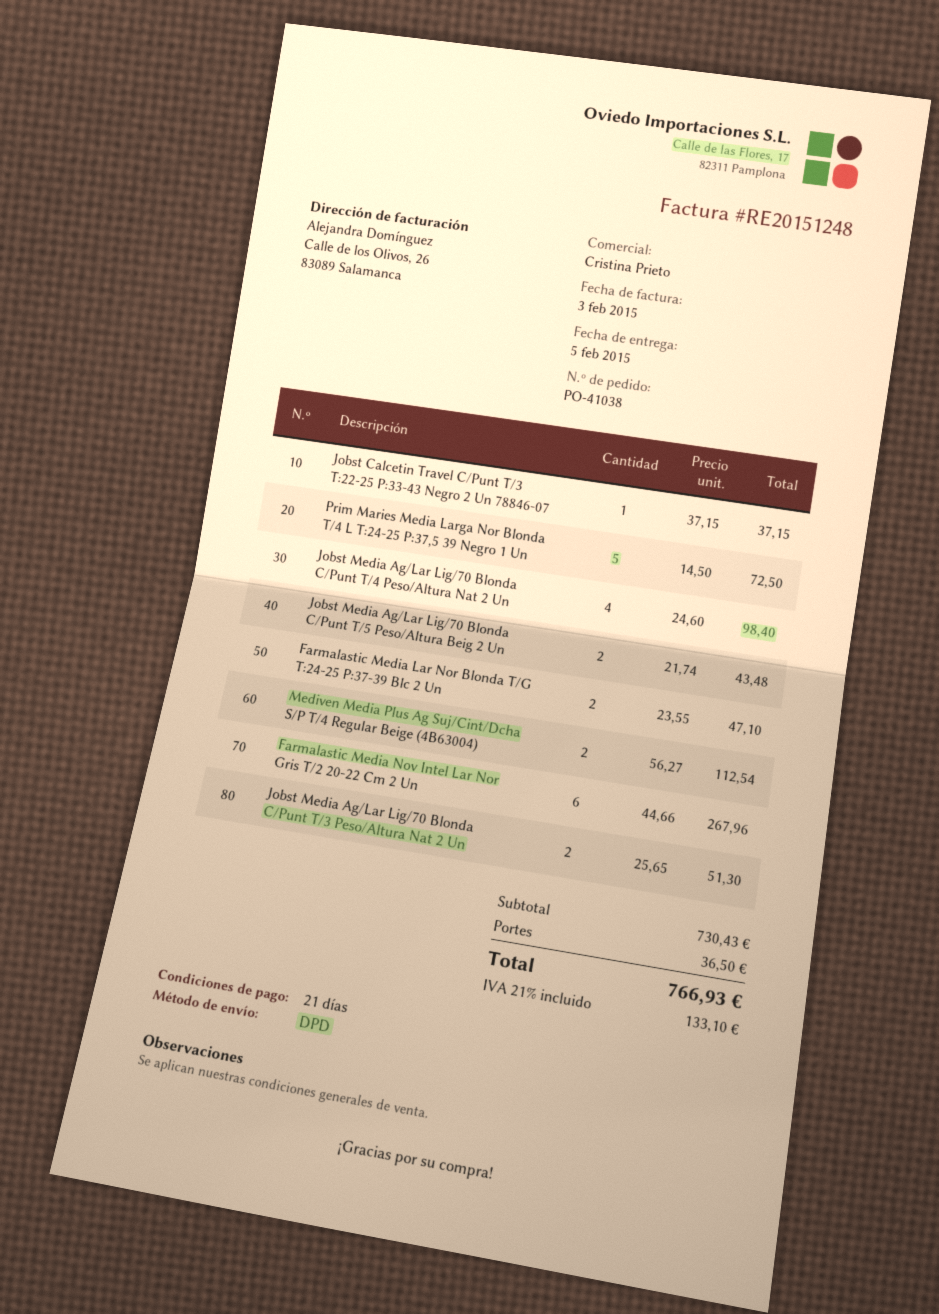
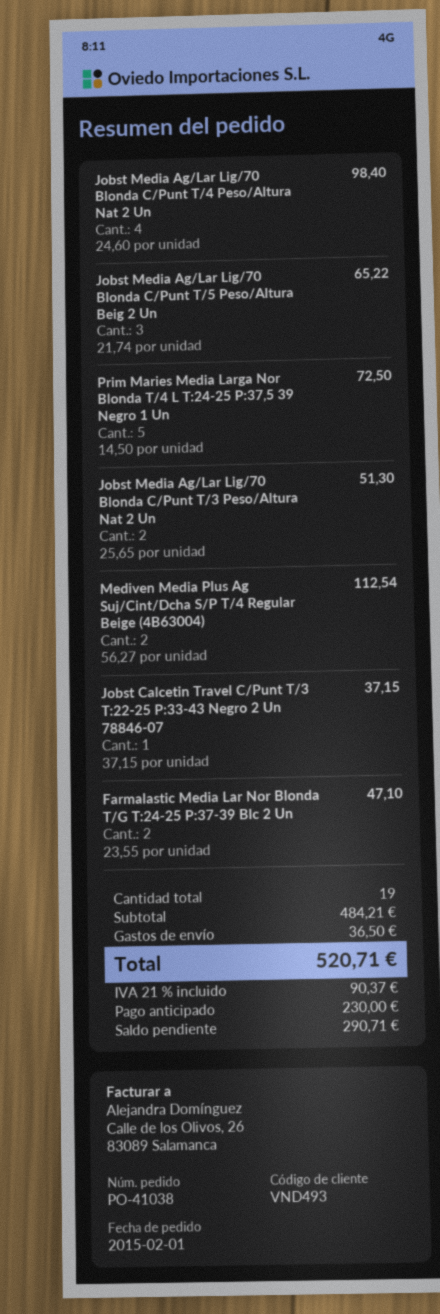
Jobst Media Ag/Lar Lig/70 Blonda C/Punt T/5 Peso/Altura Beig 2 Un: 2 x 21.74 = 43.48 -> 3 x 21.74 = 65.22
Farmalastic Media Nov Intel Lar Nor Gris T/2 20-22 Cm 2 Un: 6 x 44.66 = 267.96 -> none
subtotal: 730.43 -> 484.21
tax: 21% = 133.10 -> 21% = 90.37
total: 766.93 -> 520.71

